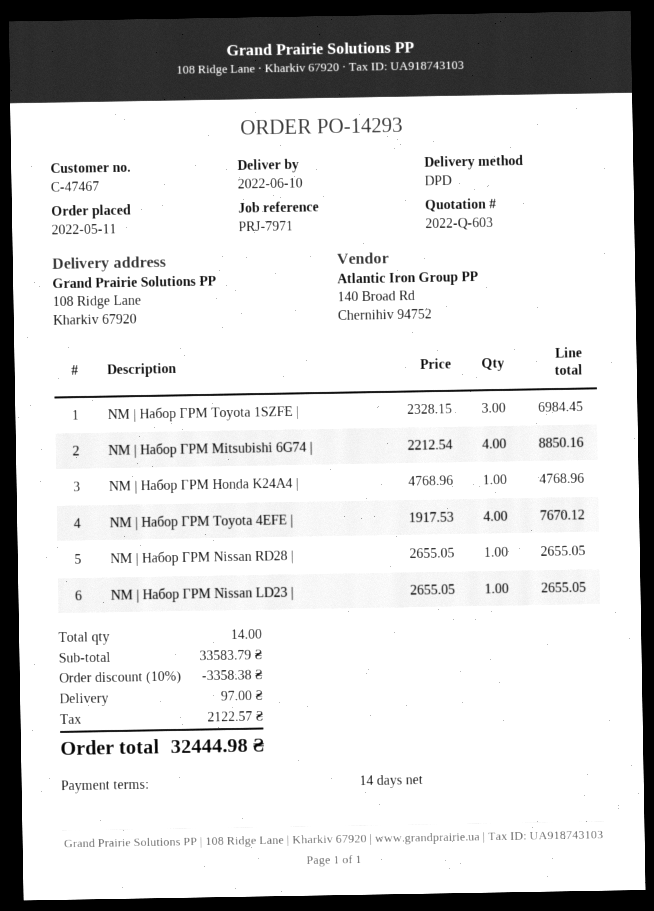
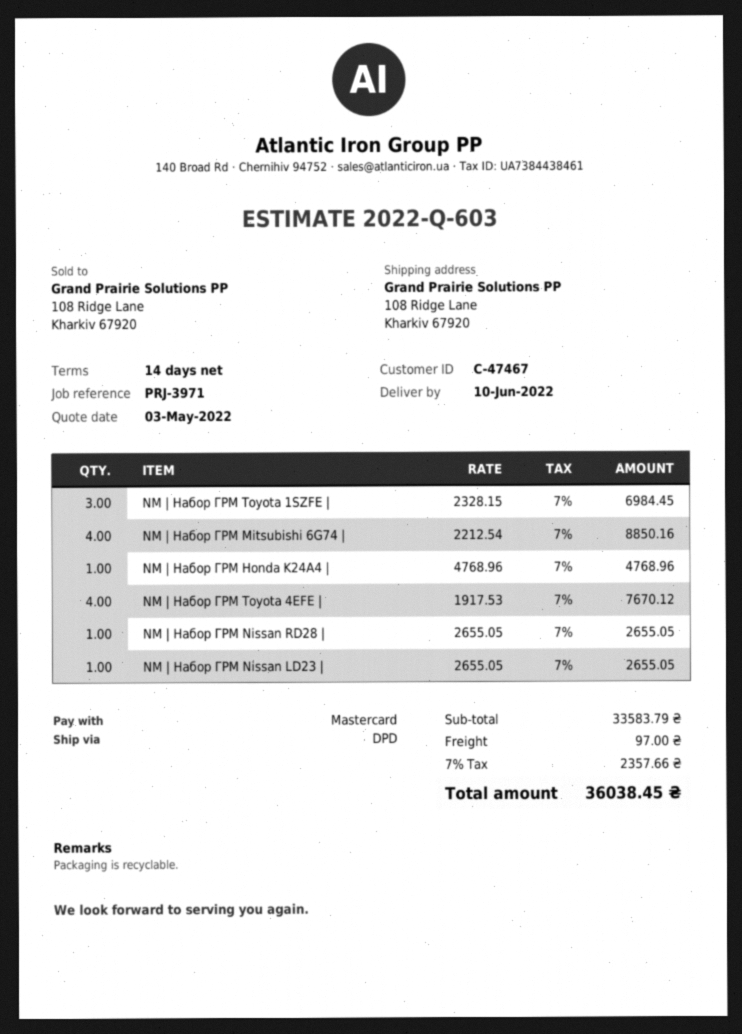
reference: PRJ-7971 -> PRJ-3971
discount: 10% = 3358.38 -> none
tax: 2122.57 -> 2357.66
total: 32444.98 -> 36038.45

